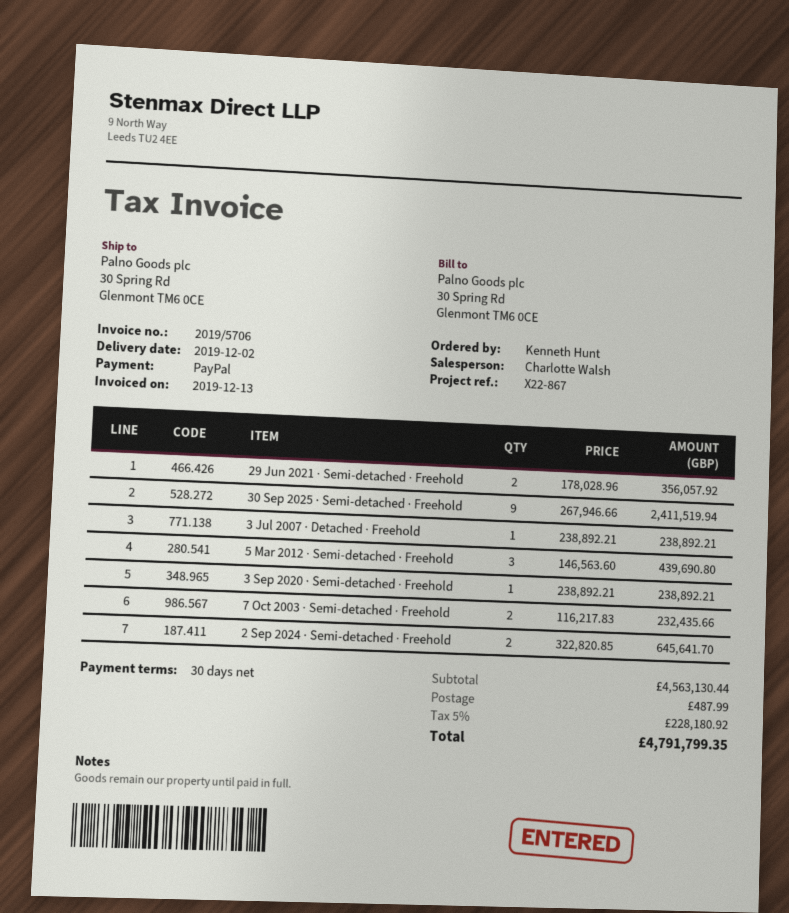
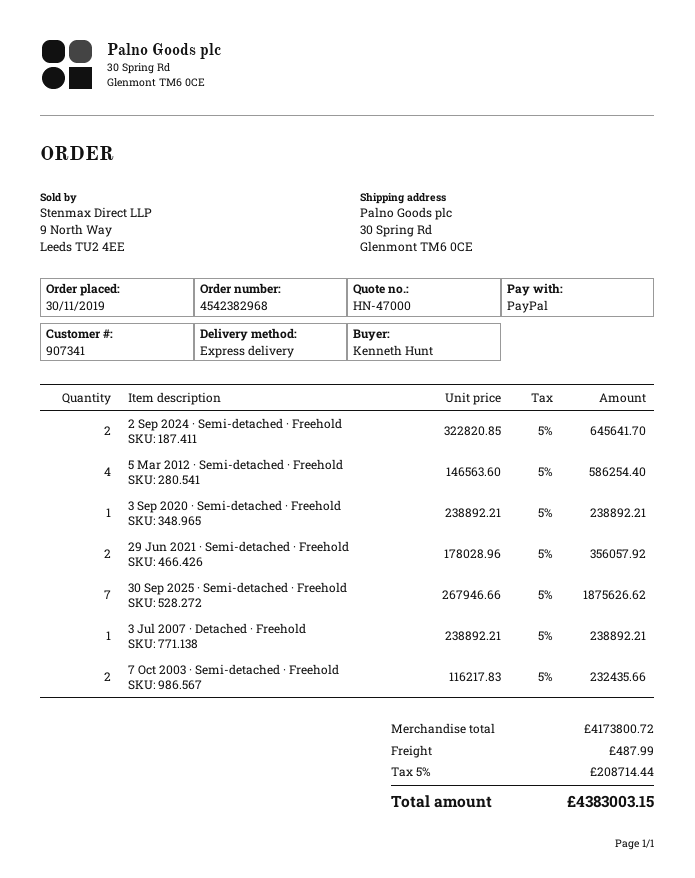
30 Sep 2025 · Semi-detached · Freehold: 9 x 267946.66 = 2411519.94 -> 7 x 267946.66 = 1875626.62
5 Mar 2012 · Semi-detached · Freehold: 3 x 146563.60 = 439690.80 -> 4 x 146563.60 = 586254.40
subtotal: 4563130.44 -> 4173800.72
tax: 5% = 228180.92 -> 5% = 208714.44
total: 4791799.35 -> 4383003.15

